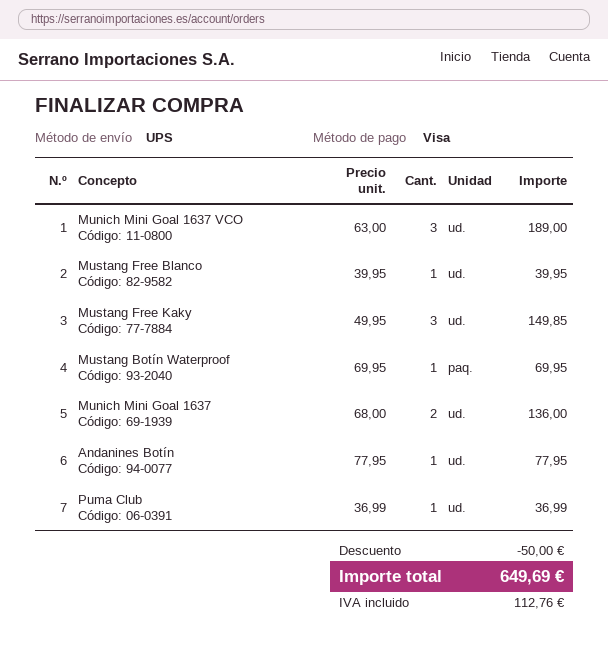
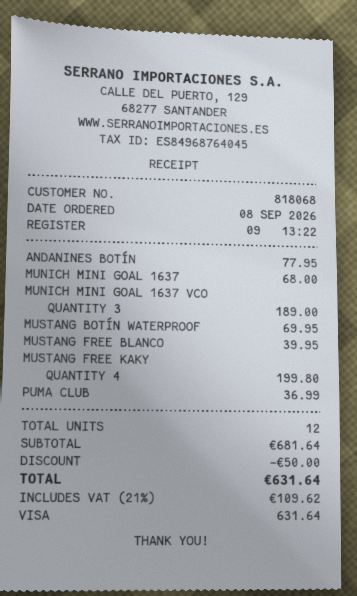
Mustang Free Kaky: 3 for 149.85 -> 4 for 199.80
Munich Mini Goal 1637: 2 for 136.00 -> 1 for 68.00
tax: 112.76 -> 109.62
total: 649.69 -> 631.64

